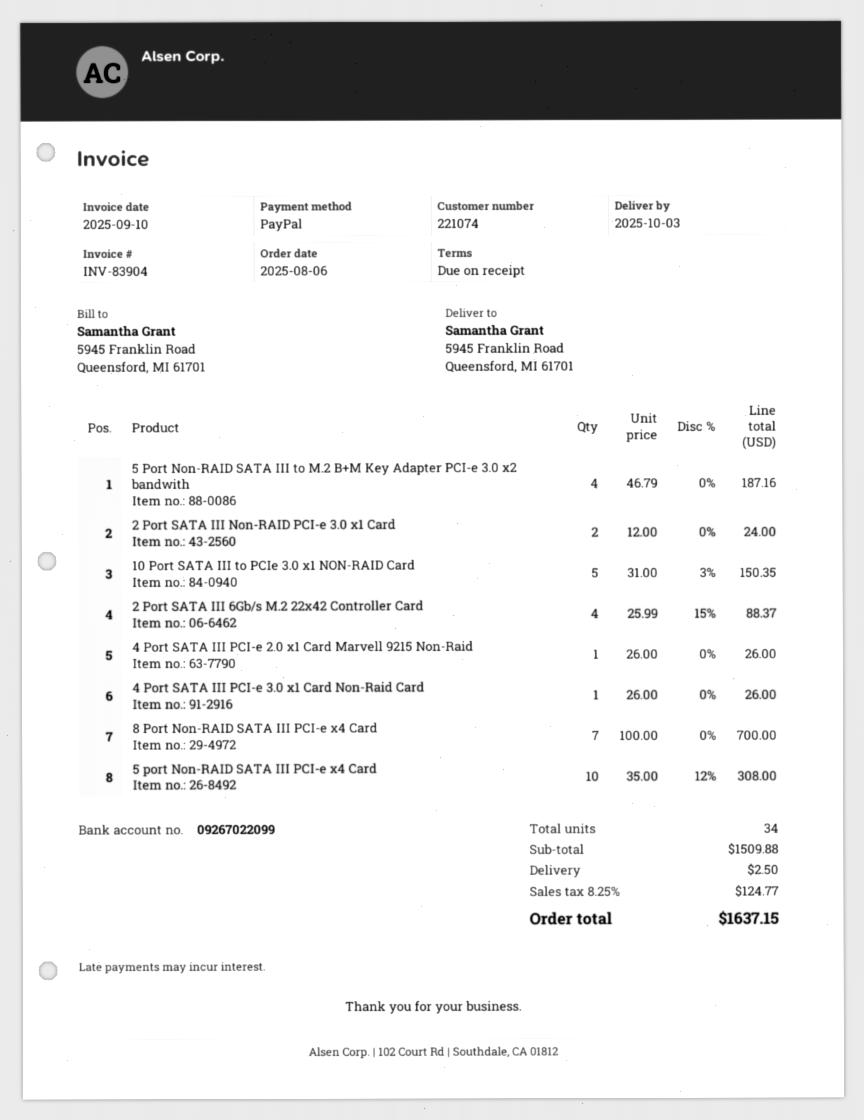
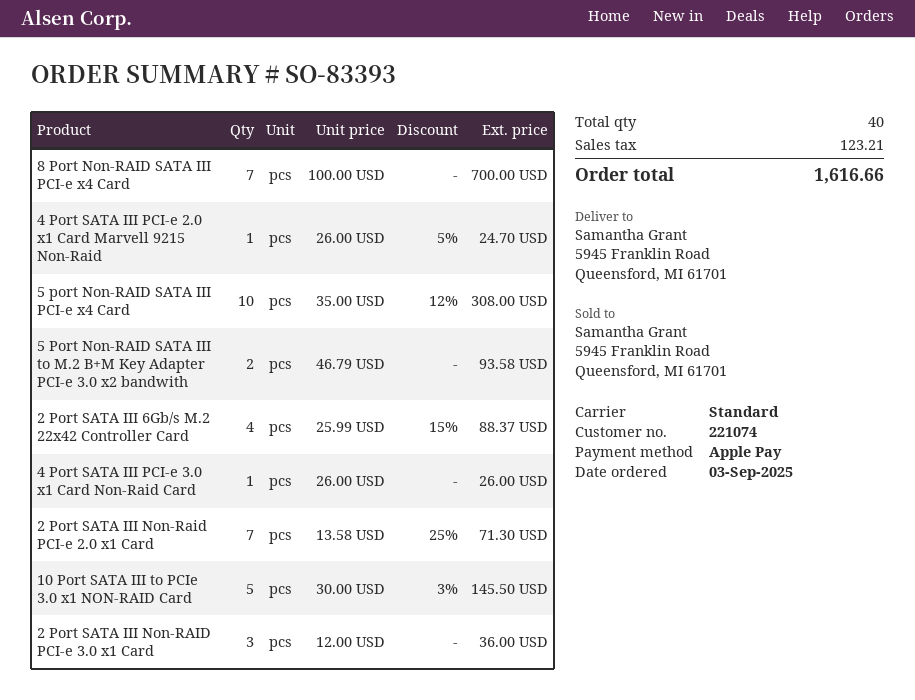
order date: 2025-08-06 -> 2025-09-03
payment method: PayPal -> Apple Pay
5 Port Non-RAID SATA III to M.2 B+M Key Adapter PCI-e 3.0 x2 bandwith: 4 x 46.79 = 187.16 -> 2 x 46.79 = 93.58
2 Port SATA III Non-RAID PCI-e 3.0 x1 Card: 2 x 12.00 = 24.00 -> 3 x 12.00 = 36.00
10 Port SATA III to PCIe 3.0 x1 NON-RAID Card: 5 x 31.00 - 3% = 150.35 -> 5 x 30.00 - 3% = 145.50
4 Port SATA III PCI-e 2.0 x1 Card Marvell 9215 Non-Raid: 1 x 26.00 = 26.00 -> 1 x 26.00 - 5% = 24.70
2 Port SATA III Non-Raid PCI-e 2.0 x1 Card: none -> 7 x 13.58 - 25% = 71.30
total quantity: 34 -> 40
shipping: 2.50 -> none
tax: 124.77 -> 123.21
total: 1637.15 -> 1616.66

